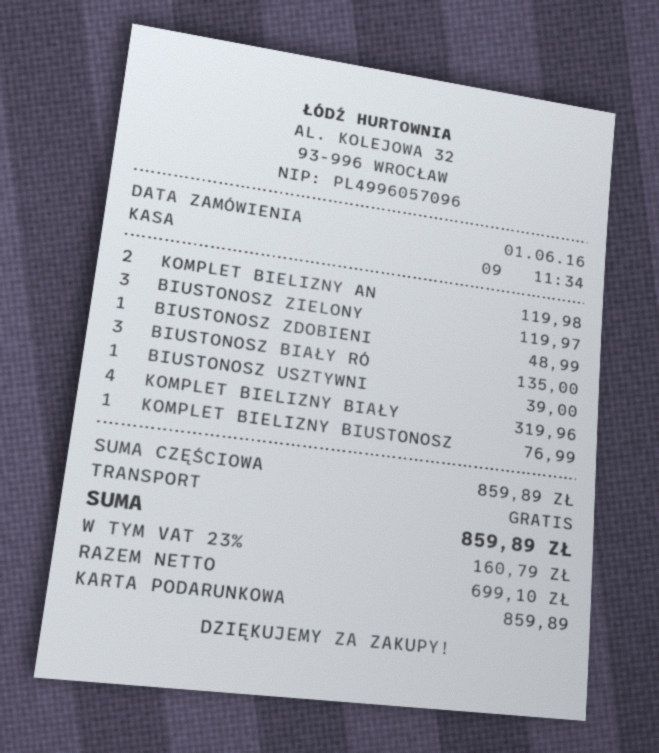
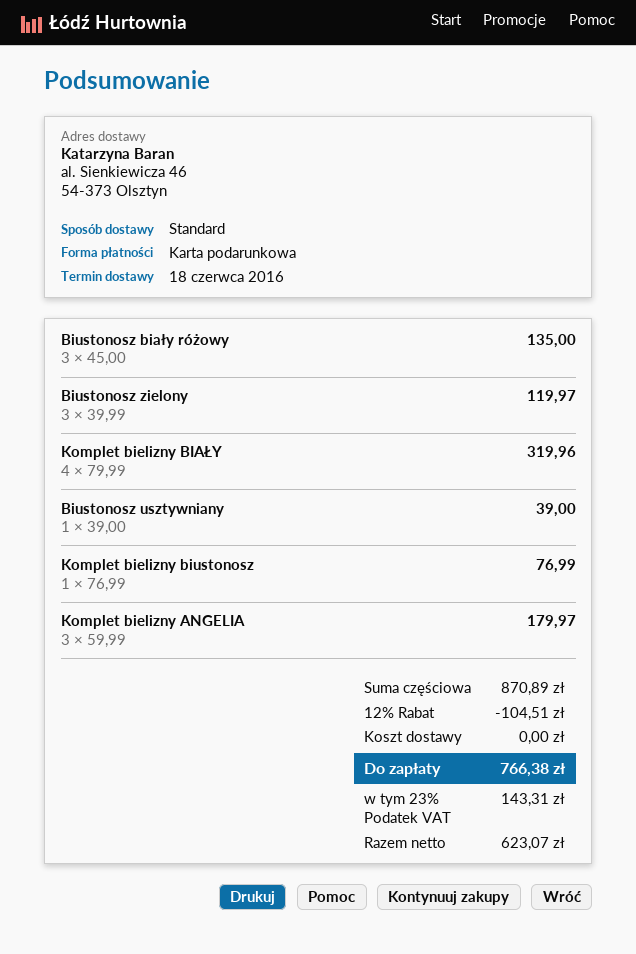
KOMPLET BIELIZNY AN: 2 for 119.98 -> 3 for 179.97
BIUSTONOSZ ZDOBIENI: 1 for 48.99 -> none
subtotal: 859.89 -> 870.89
discount: none -> 12% = 104.51
net: 699.10 -> 623.07
tax: 23% = 160.79 -> 23% = 143.31
total: 859.89 -> 766.38

